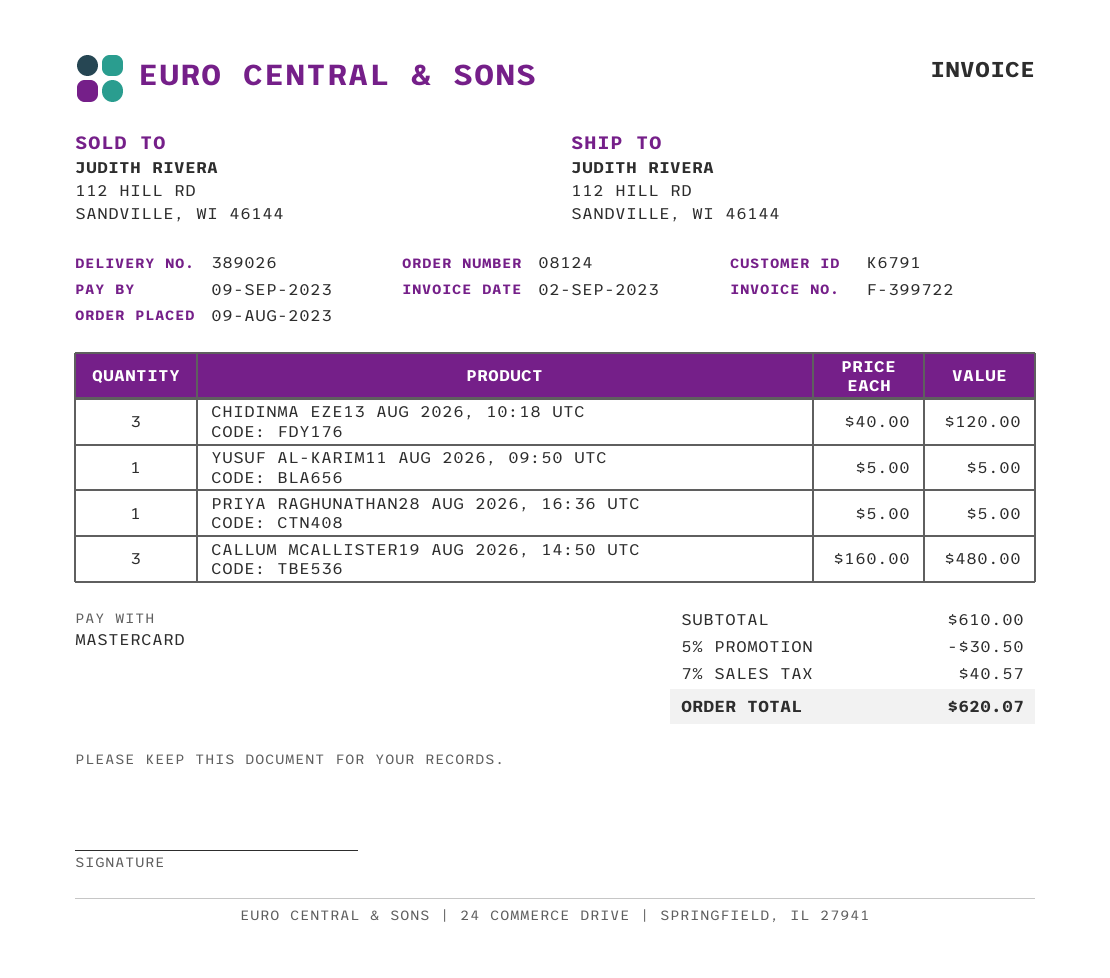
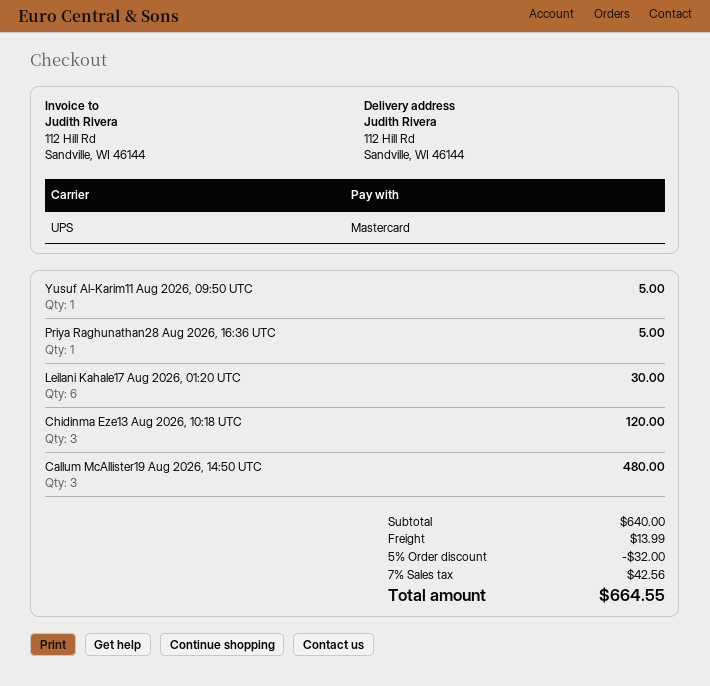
Leilani Kahale17 Aug 2026, 01:20 UTC: none -> 6 for 30.00
subtotal: 610.00 -> 640.00
discount: 5% = 30.50 -> 5% = 32.00
shipping: none -> 13.99
tax: 7% = 40.57 -> 7% = 42.56
total: 620.07 -> 664.55

